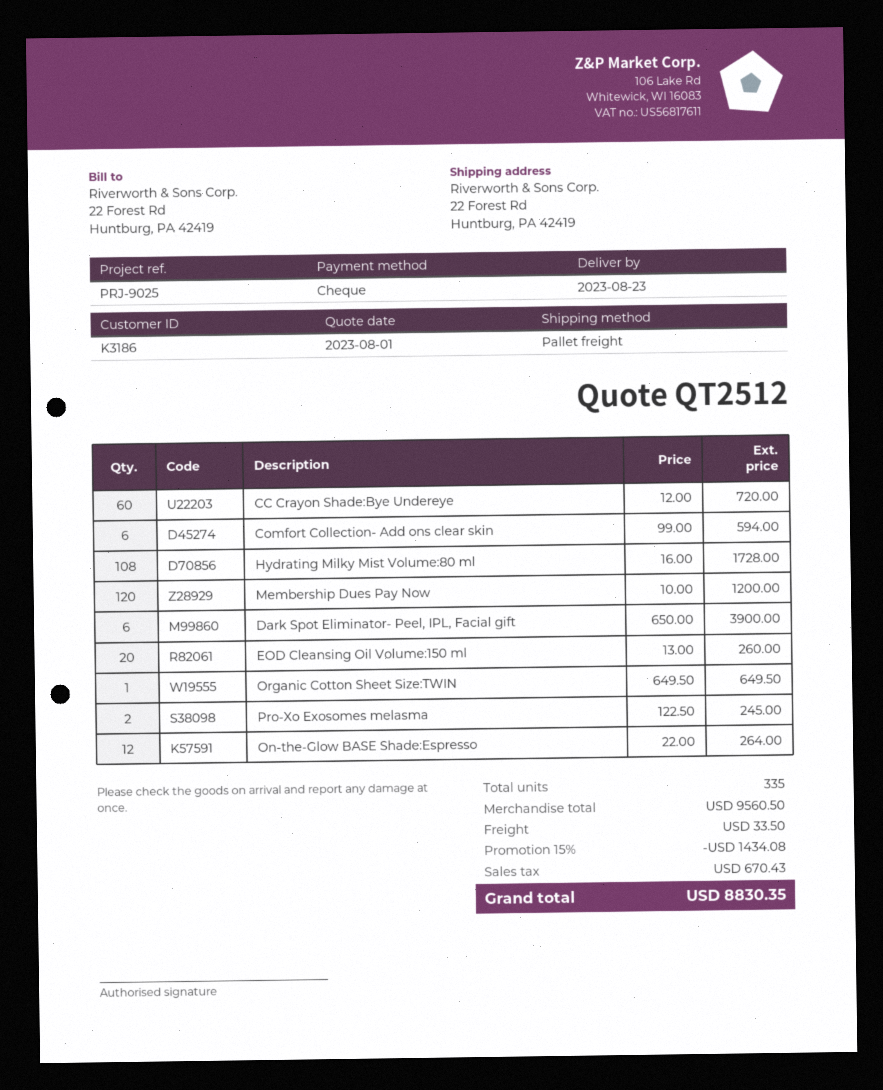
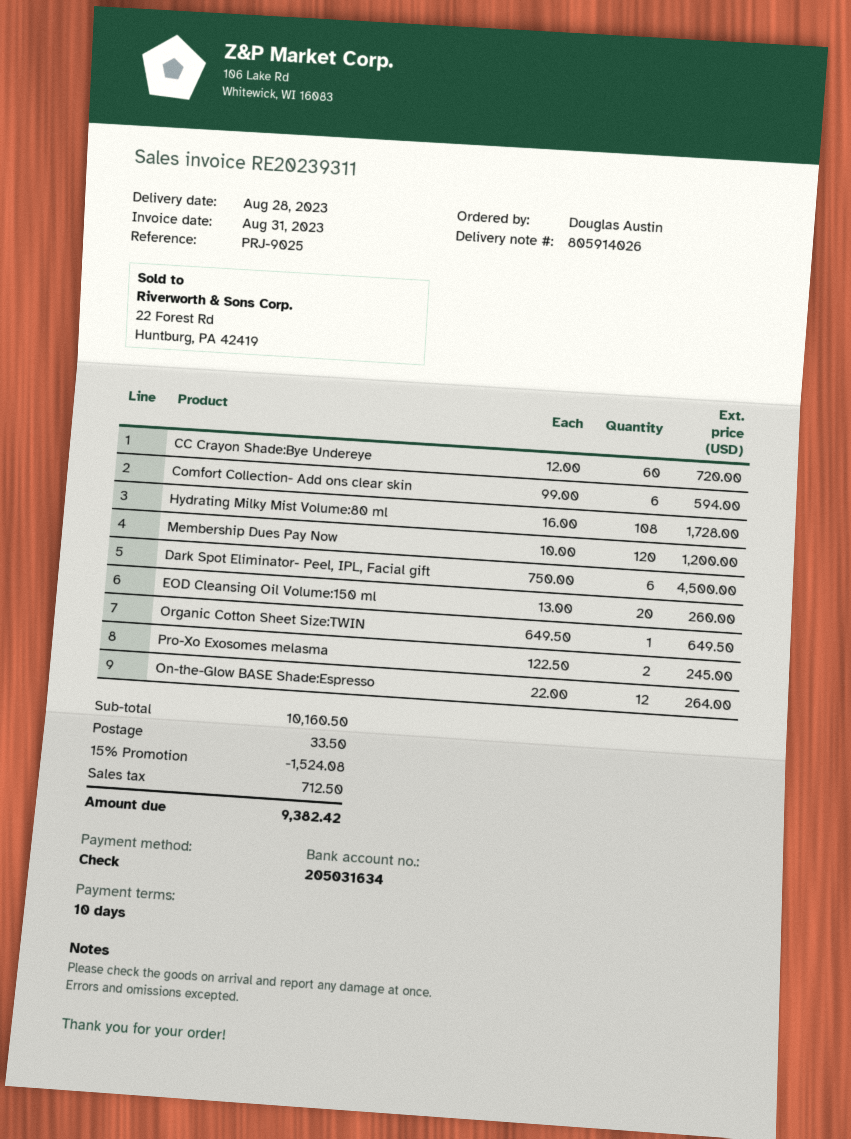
delivery date: 2023-08-23 -> 2023-08-28
Dark Spot Eliminator- Peel, IPL, Facial gift: 6 x 650.00 = 3900.00 -> 6 x 750.00 = 4500.00
subtotal: 9560.50 -> 10160.50
discount: 15% = 1434.08 -> 15% = 1524.08
tax: 670.43 -> 712.50
total: 8830.35 -> 9382.42

